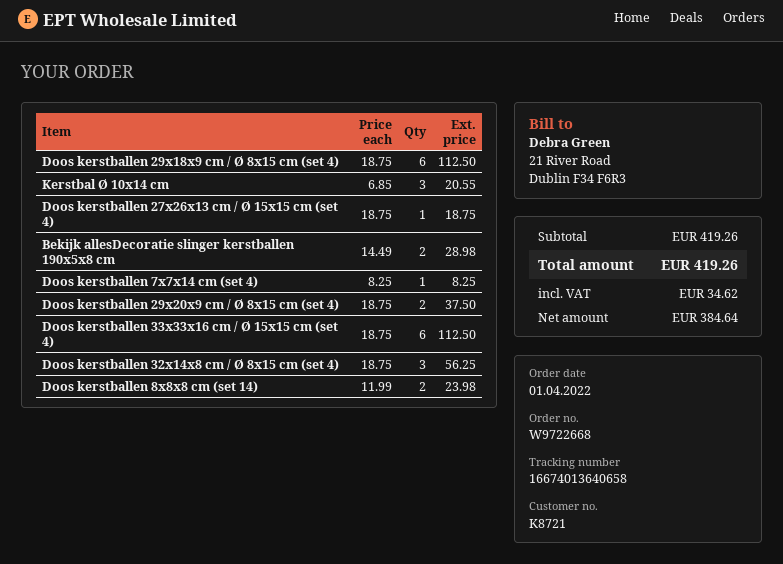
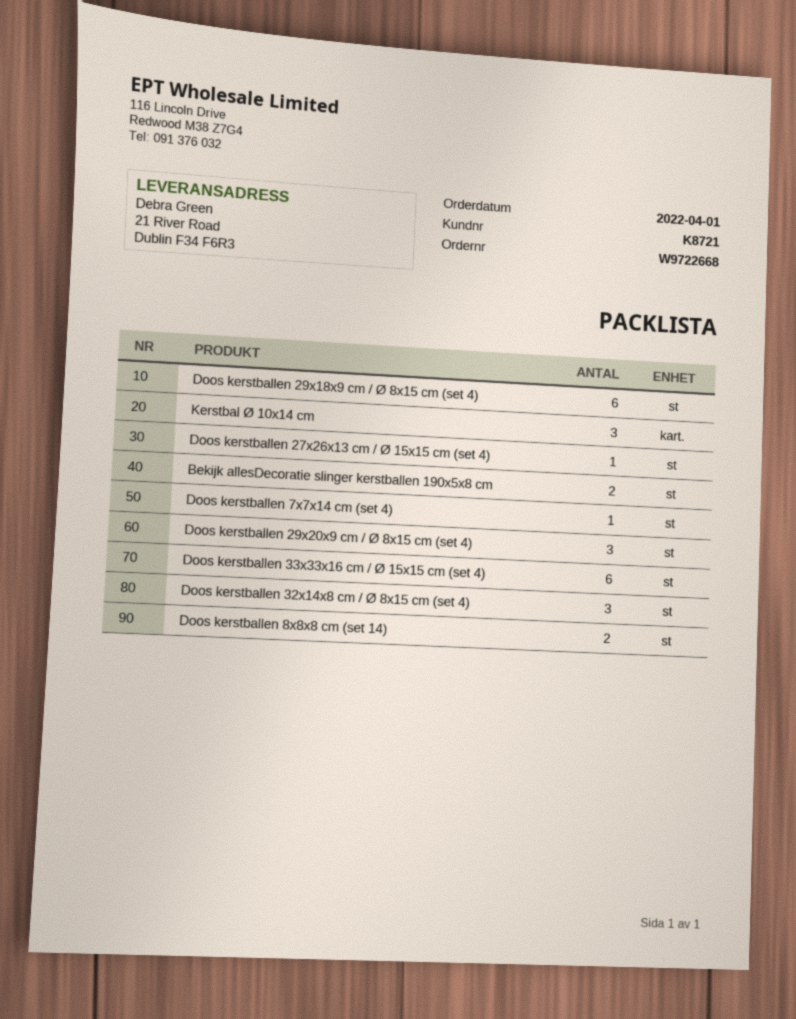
Doos kerstballen 29x20x9 cm / Ø 8x15 cm (set 4): 2 -> 3

